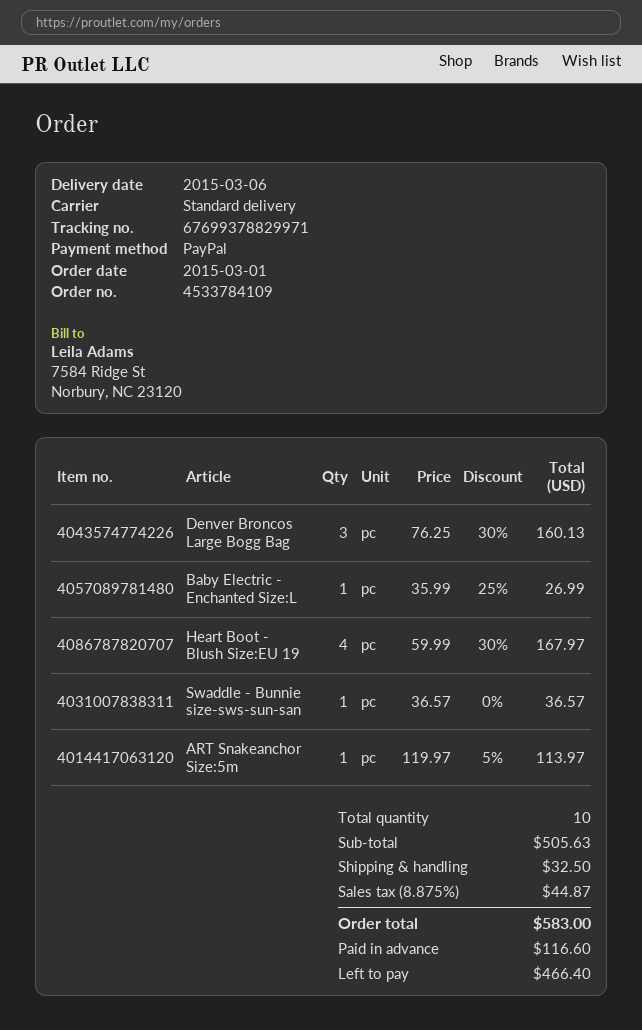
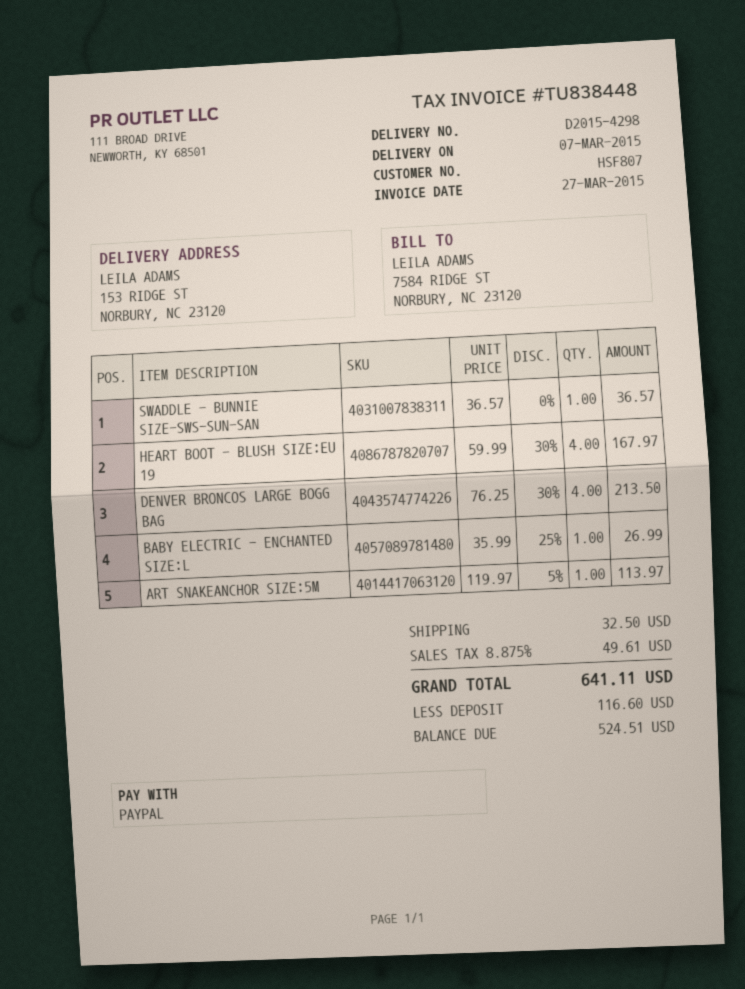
delivery date: 2015-03-06 -> 2015-03-07
Denver Broncos Large Bogg Bag: 3 x 76.25 - 30% = 160.13 -> 4 x 76.25 - 30% = 213.50
tax: 8.875% = 44.87 -> 8.875% = 49.61
total: 583.00 -> 641.11
balance: 466.40 -> 524.51

